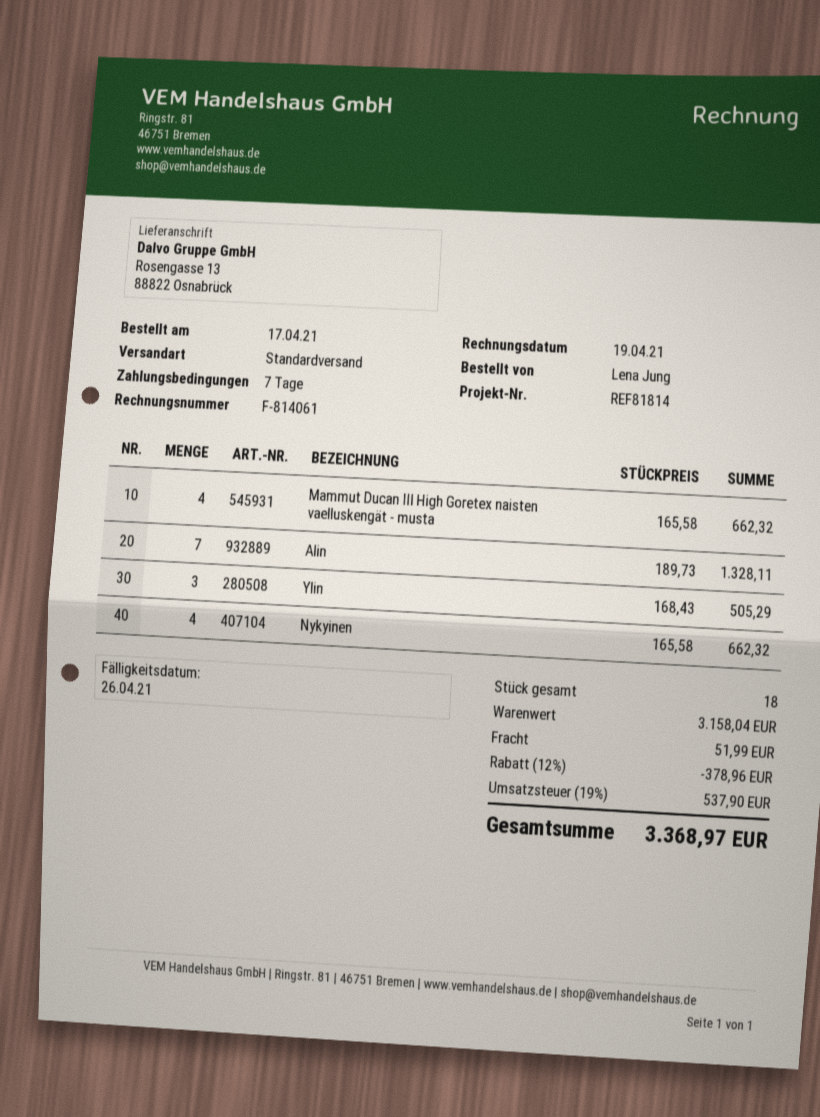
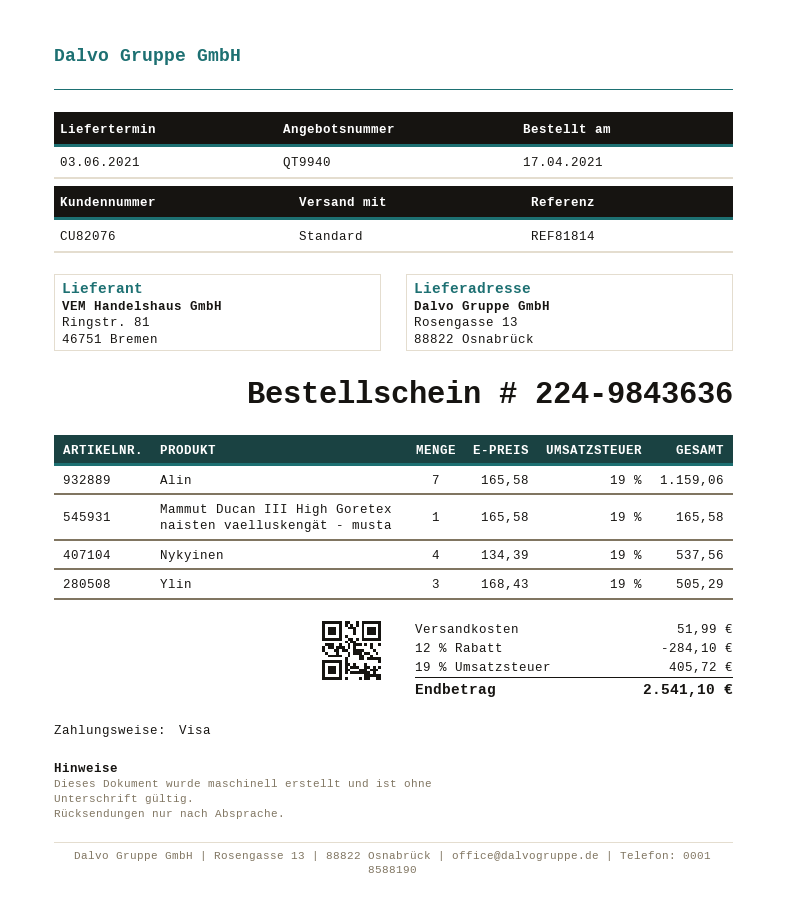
Mammut Ducan III High Goretex naisten vaelluskengät - musta: 4 x 165.58 = 662.32 -> 1 x 165.58 = 165.58
Alin: 7 x 189.73 = 1328.11 -> 7 x 165.58 = 1159.06
Nykyinen: 4 x 165.58 = 662.32 -> 4 x 134.39 = 537.56
discount: 12% = 378.96 -> 12% = 284.10
tax: 19% = 537.90 -> 19% = 405.72
total: 3368.97 -> 2541.10

